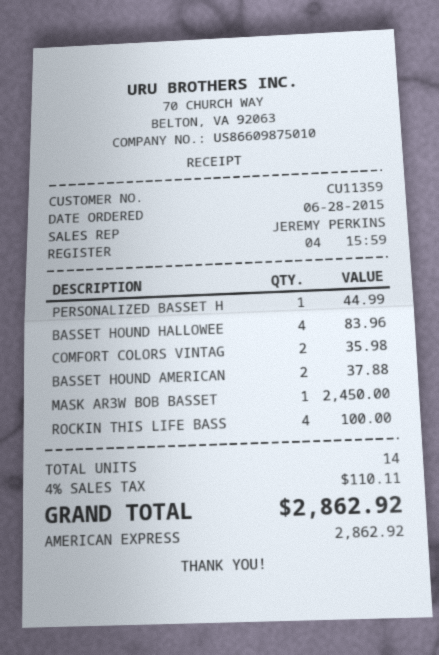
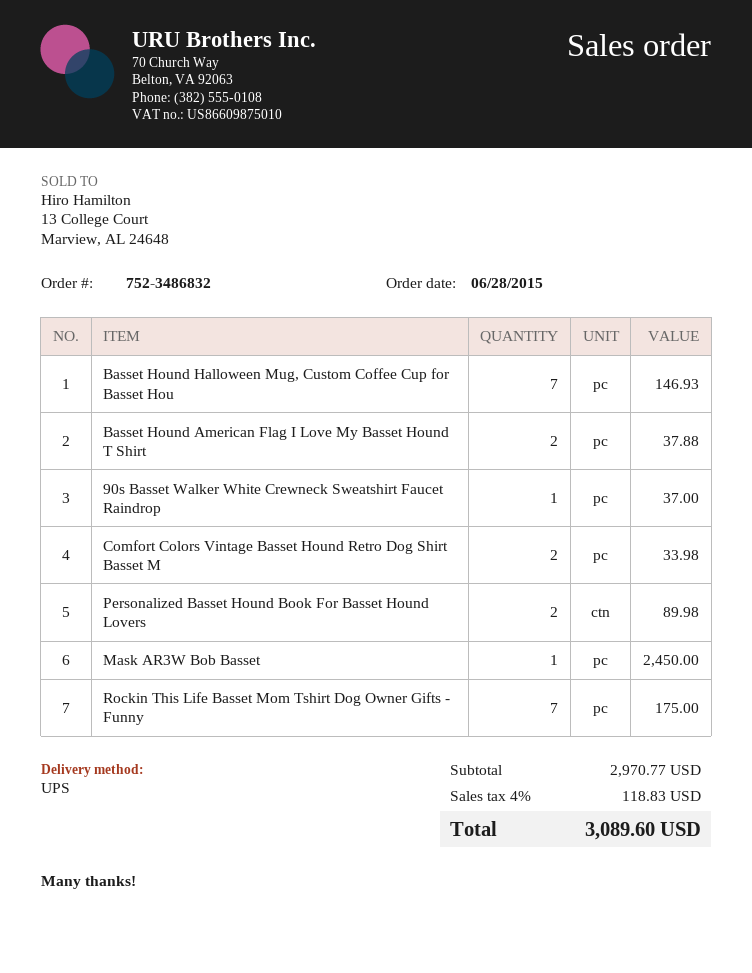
PERSONALIZED BASSET H: 1 for 44.99 -> 2 for 89.98
BASSET HOUND HALLOWEE: 4 for 83.96 -> 7 for 146.93
COMFORT COLORS VINTAG: 2 for 35.98 -> 2 for 33.98
ROCKIN THIS LIFE BASS: 4 for 100.00 -> 7 for 175.00
90s Basset Walker White Crewneck Sweatshirt Faucet Raindrop: none -> 1 for 37.00
tax: 4% = 110.11 -> 4% = 118.83
total: 2862.92 -> 3089.60

